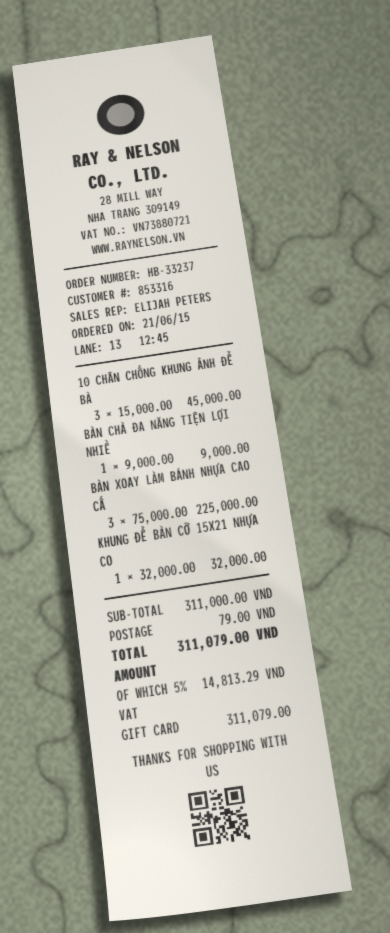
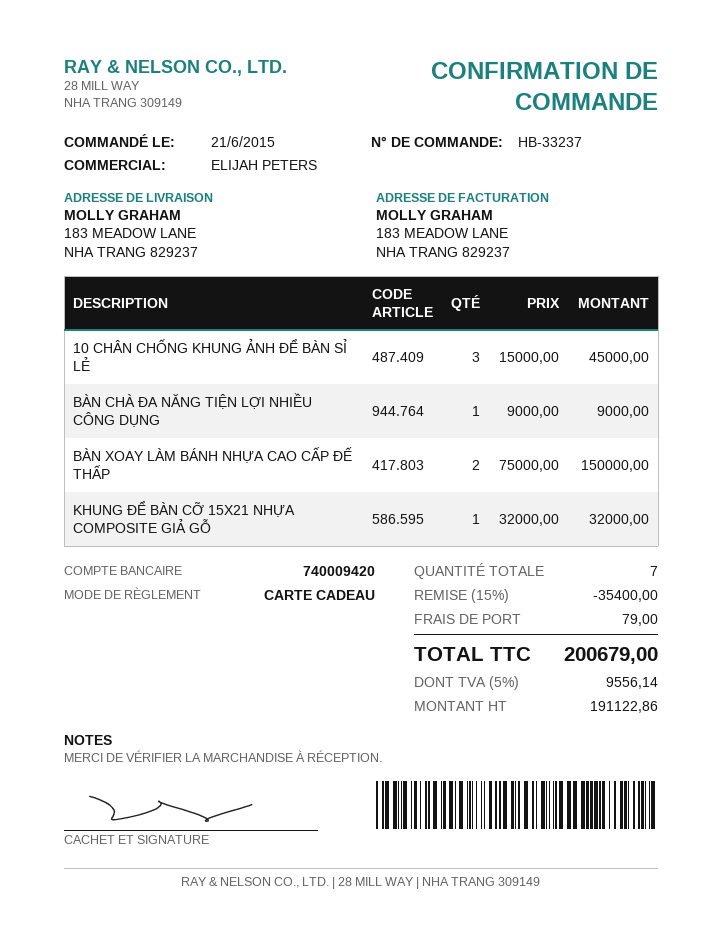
BÀN XOAY LÀM BÁNH NHỰA CAO CẤ: 3 x 75000.00 = 225000.00 -> 2 x 75000.00 = 150000.00
discount: none -> 15% = 35400.00
tax: 5% = 14813.29 -> 5% = 9556.14
total: 311079.00 -> 200679.00

